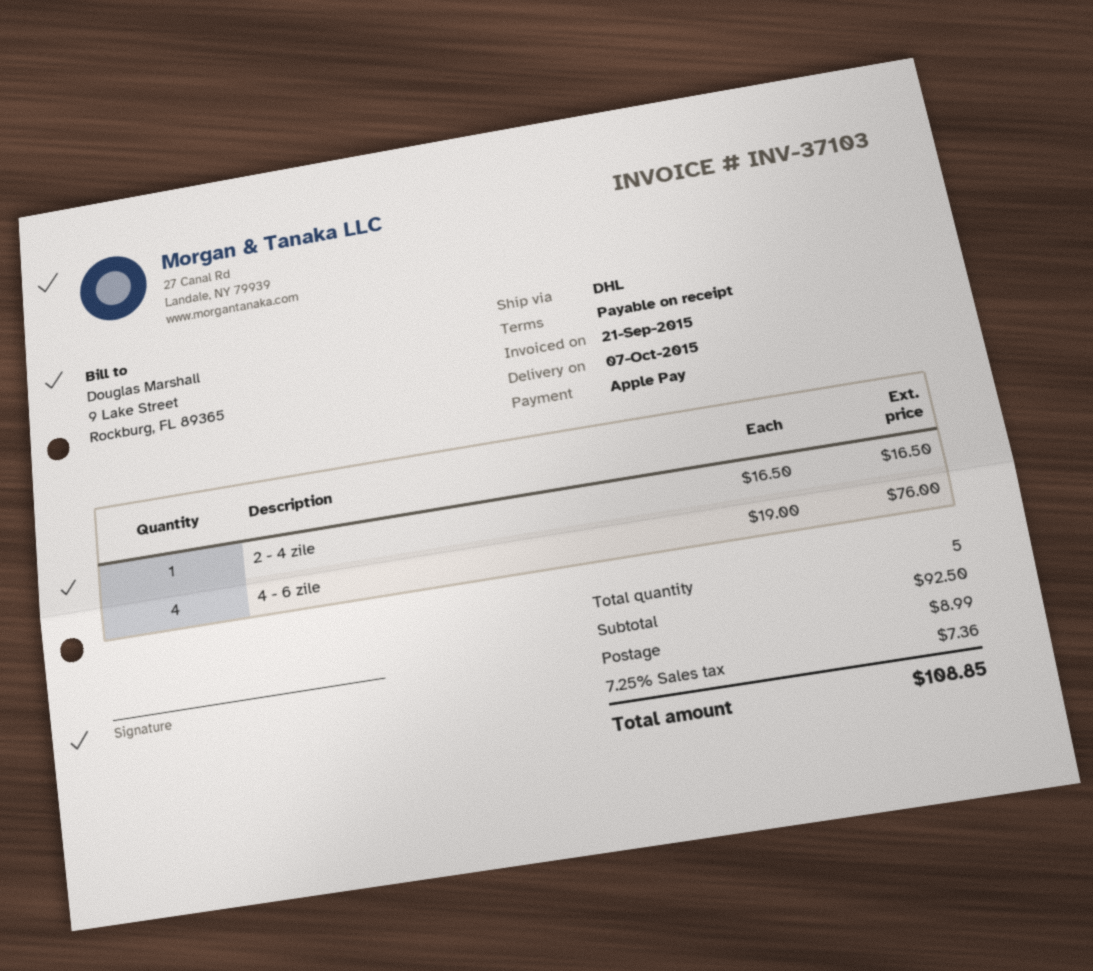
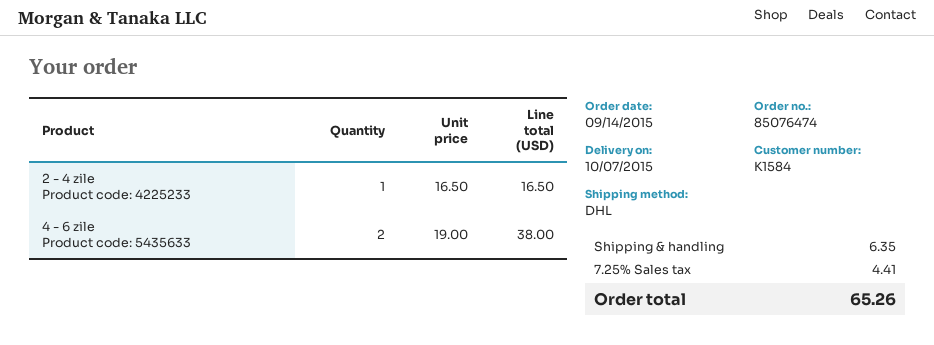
4 - 6 zile: 4 x 19.00 = 76.00 -> 2 x 19.00 = 38.00
shipping: 8.99 -> 6.35
tax: 7.25% = 7.36 -> 7.25% = 4.41
total: 108.85 -> 65.26

